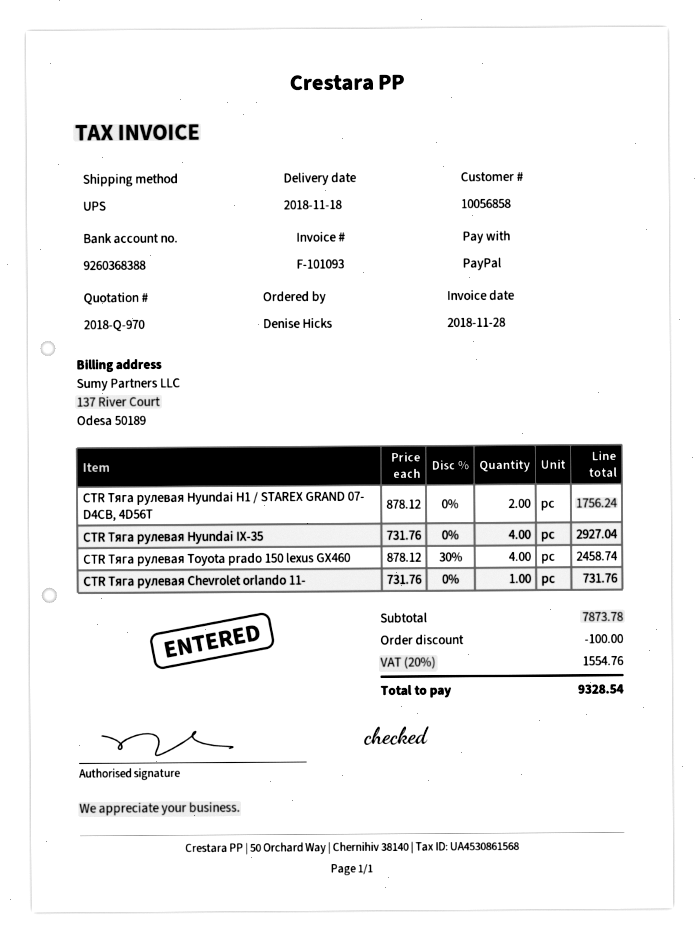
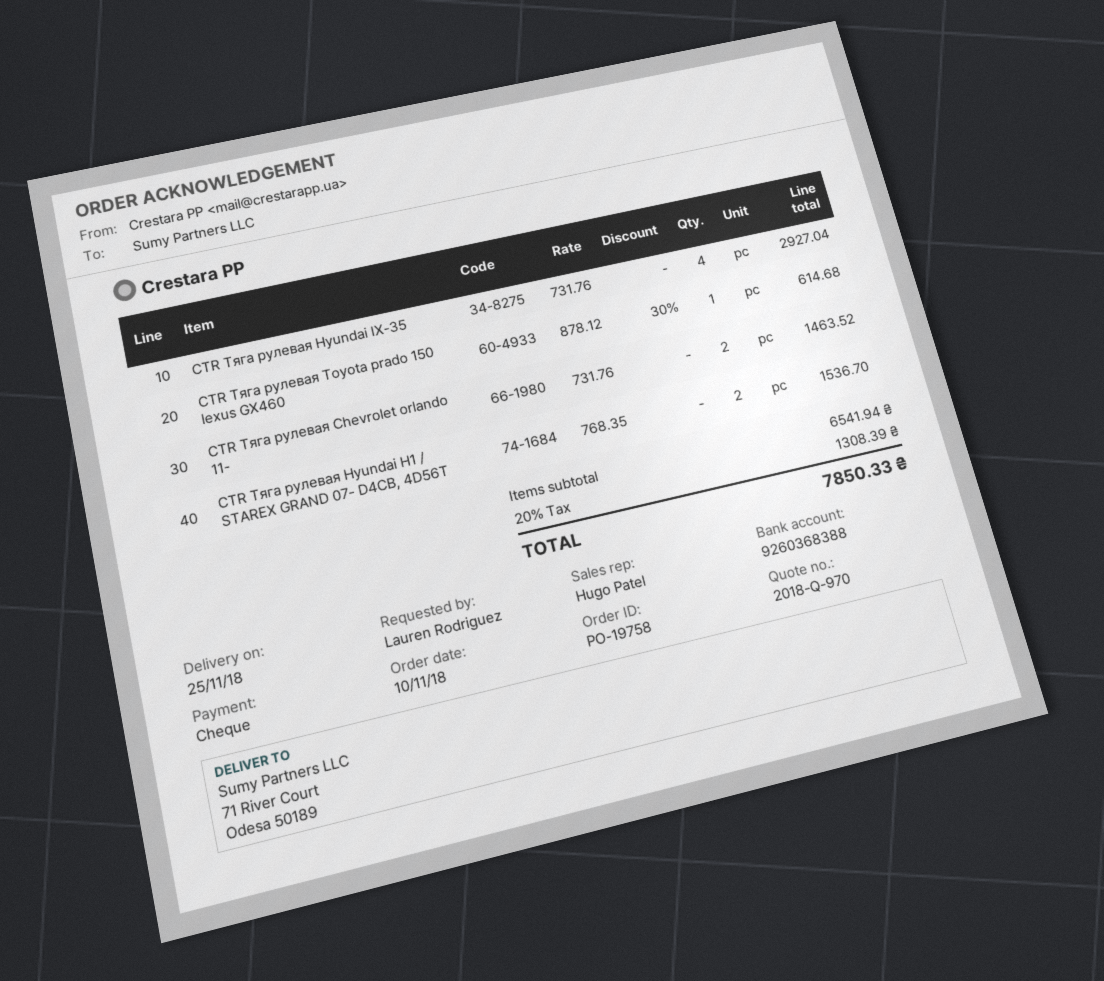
delivery date: 2018-11-18 -> 2018-11-25
ordered by: Denise Hicks -> Lauren Rodriguez
payment method: PayPal -> cheque
CTR Тяга рулевая Hyundai H1 / STAREX GRAND 07- D4CB, 4D56T: 2 x 878.12 = 1756.24 -> 2 x 768.35 = 1536.70
CTR Тяга рулевая Toyota prado 150 lexus GX460: 4 x 878.12 - 30% = 2458.74 -> 1 x 878.12 - 30% = 614.68
CTR Тяга рулевая Chevrolet orlando 11-: 1 x 731.76 = 731.76 -> 2 x 731.76 = 1463.52
subtotal: 7873.78 -> 6541.94
discount: 100.00 -> none
tax: 20% = 1554.76 -> 20% = 1308.39
total: 9328.54 -> 7850.33

